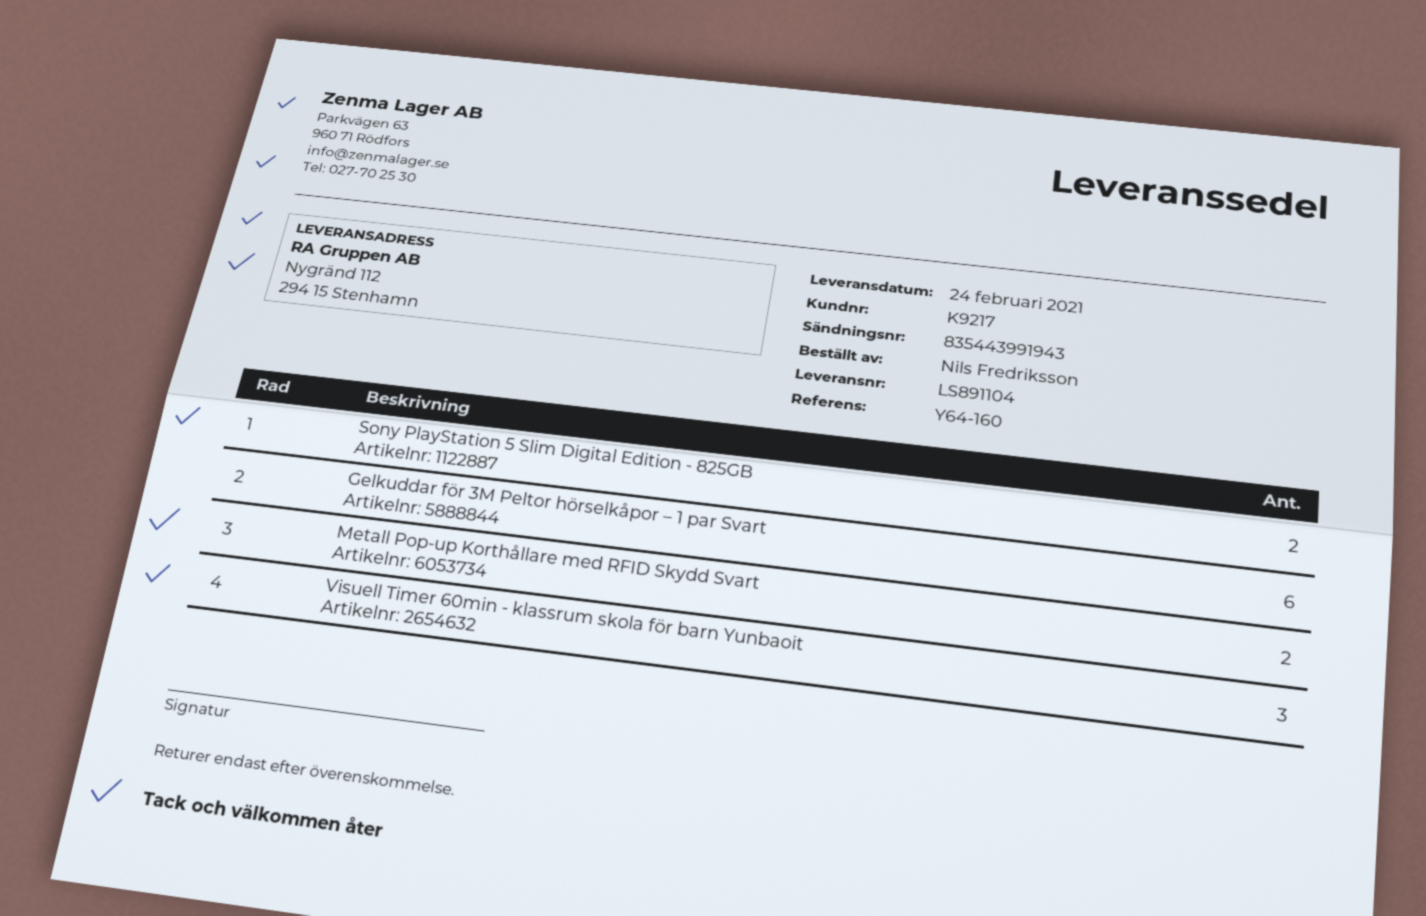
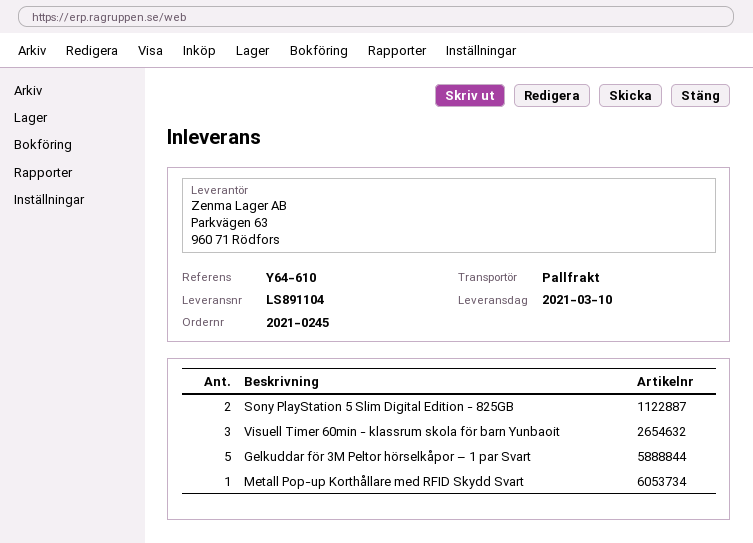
delivery date: 2021-02-24 -> 2021-03-10
reference: Y64-160 -> Y64-610
Gelkuddar för 3M Peltor hörselkåpor – 1 par Svart: 6 -> 5
Metall Pop-up Korthållare med RFID Skydd Svart: 2 -> 1

